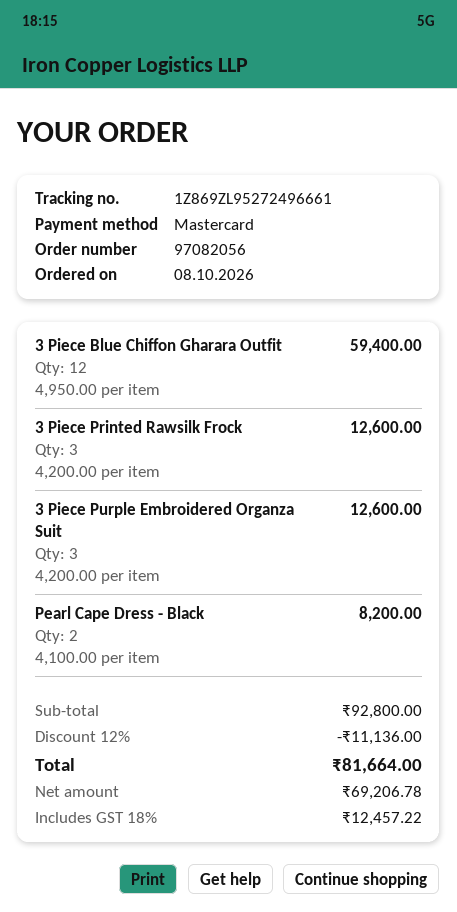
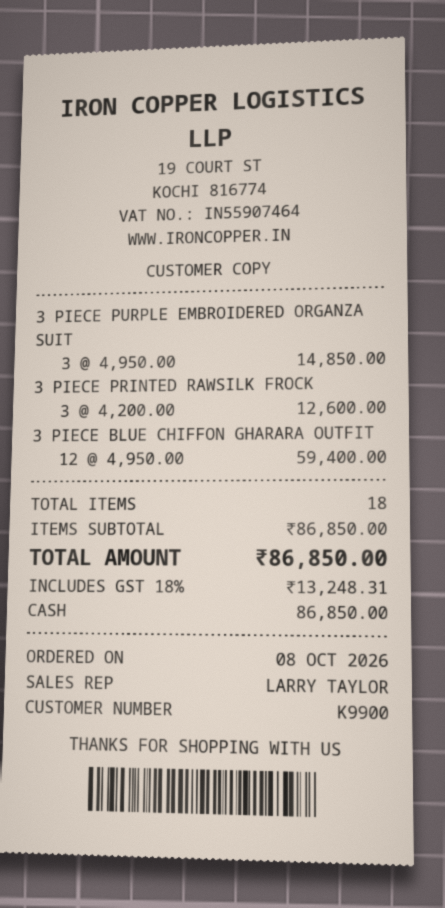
payment method: Mastercard -> cash
3 Piece Purple Embroidered Organza Suit: 3 x 4200.00 = 12600.00 -> 3 x 4950.00 = 14850.00
Pearl Cape Dress - Black: 2 x 4100.00 = 8200.00 -> none
subtotal: 92800.00 -> 86850.00
discount: 12% = 11136.00 -> none
tax: 18% = 12457.22 -> 18% = 13248.31
total: 81664.00 -> 86850.00

